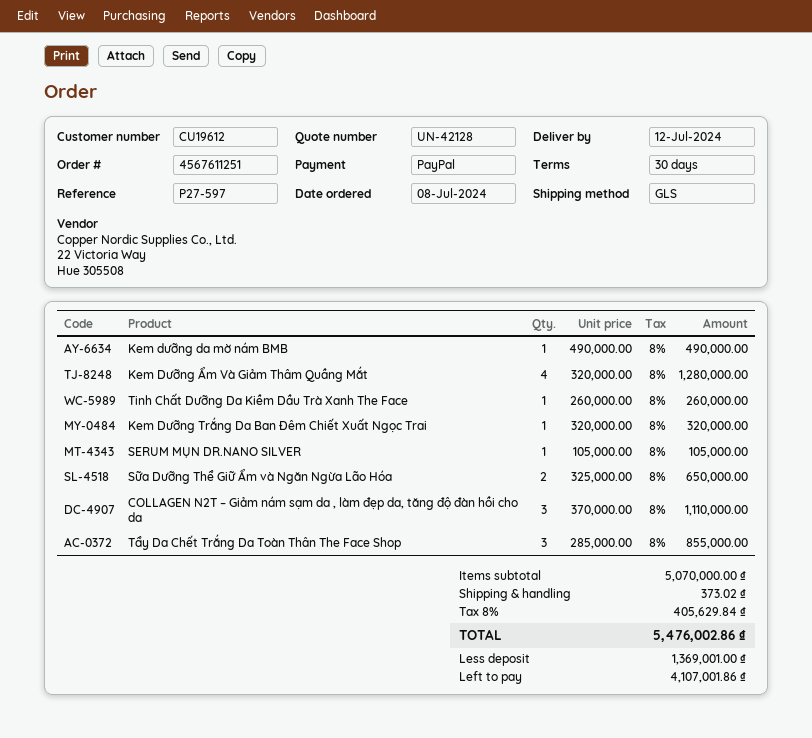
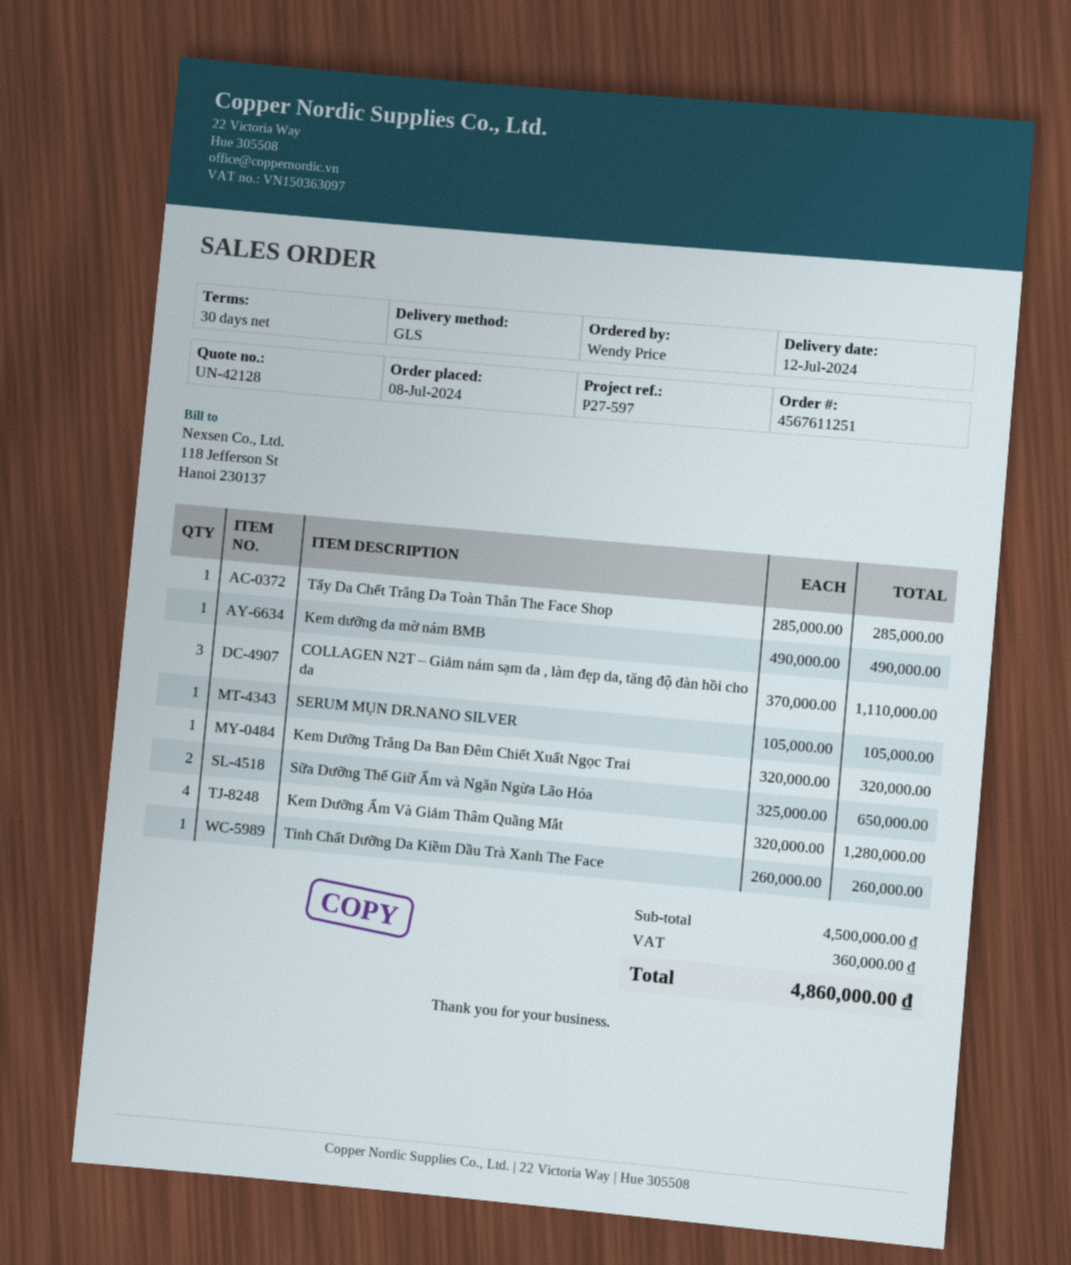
Tẩy Da Chết Trắng Da Toàn Thân The Face Shop: 3 x 285000.00 = 855000.00 -> 1 x 285000.00 = 285000.00
subtotal: 5070000.00 -> 4500000.00
shipping: 373.02 -> none
tax: 405629.84 -> 360000.00
total: 5476002.86 -> 4860000.00

